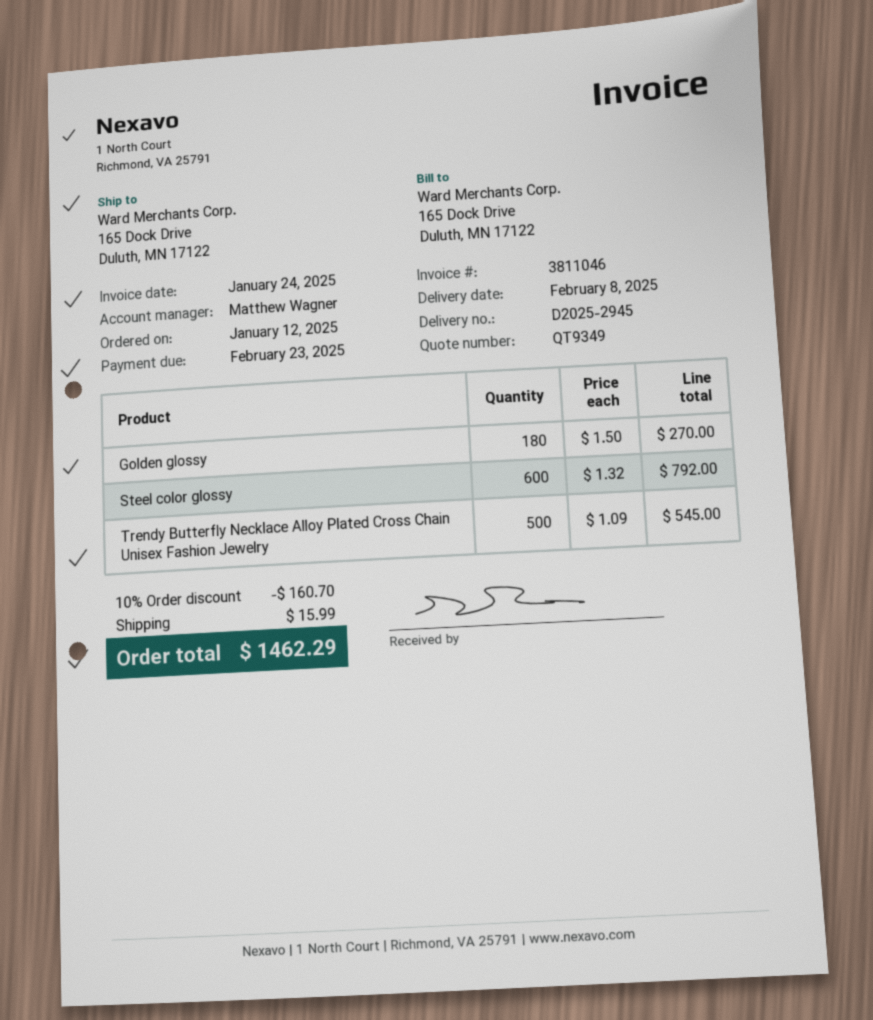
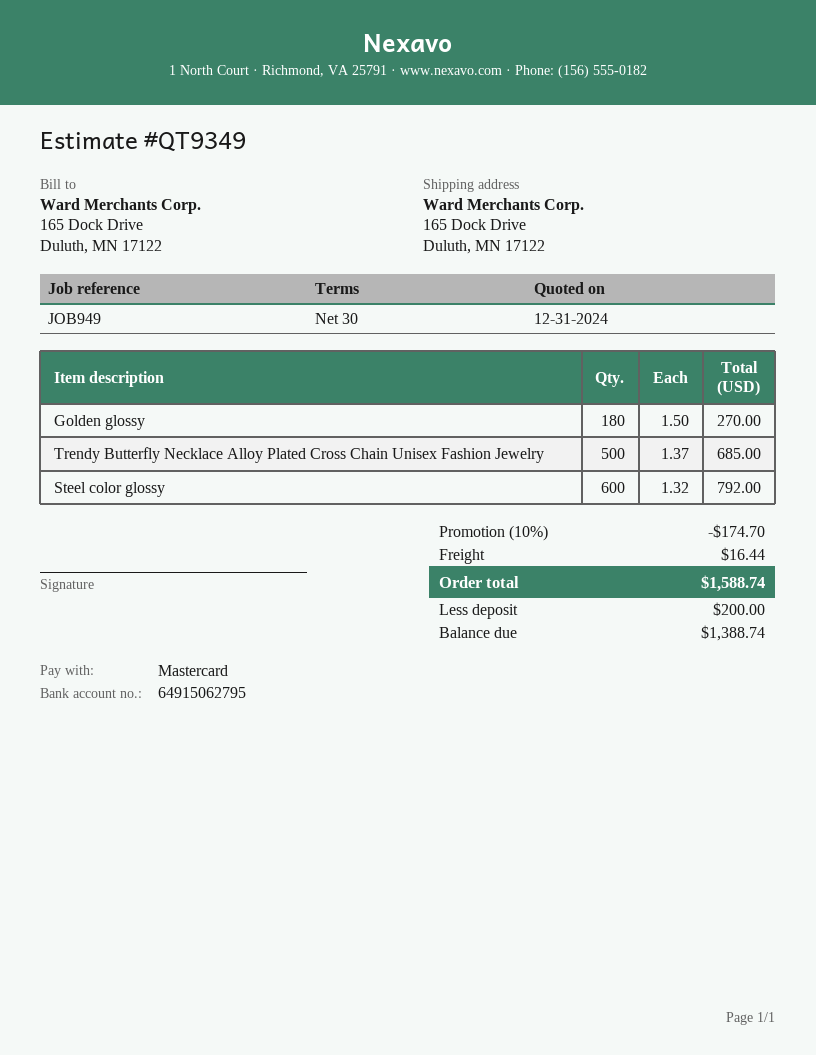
Trendy Butterfly Necklace Alloy Plated Cross Chain Unisex Fashion Jewelry: 500 x 1.09 = 545.00 -> 500 x 1.37 = 685.00
discount: 10% = 160.70 -> 10% = 174.70
shipping: 15.99 -> 16.44
total: 1462.29 -> 1588.74

